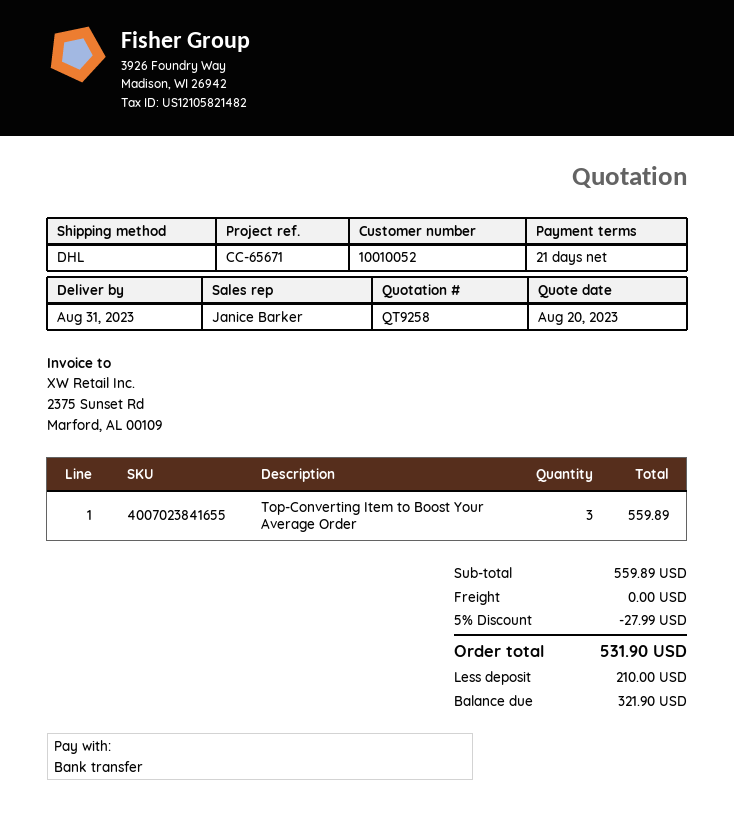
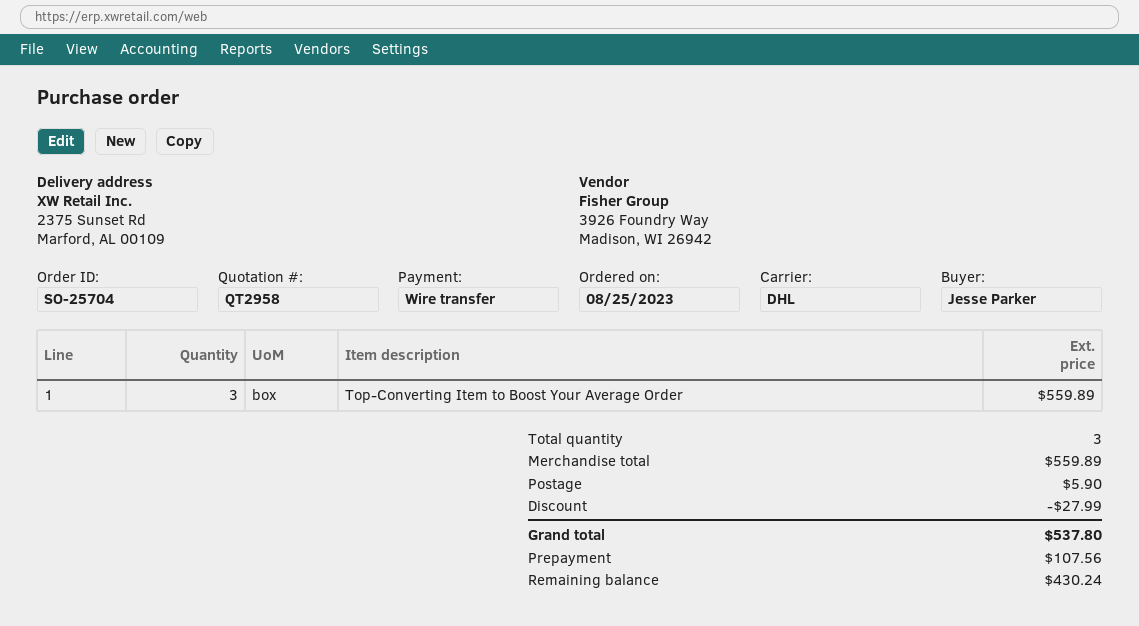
quote number: QT9258 -> QT2958
shipping: 0.00 -> 5.90
total: 531.90 -> 537.80
deposit: 210.00 -> 107.56
balance: 321.90 -> 430.24

